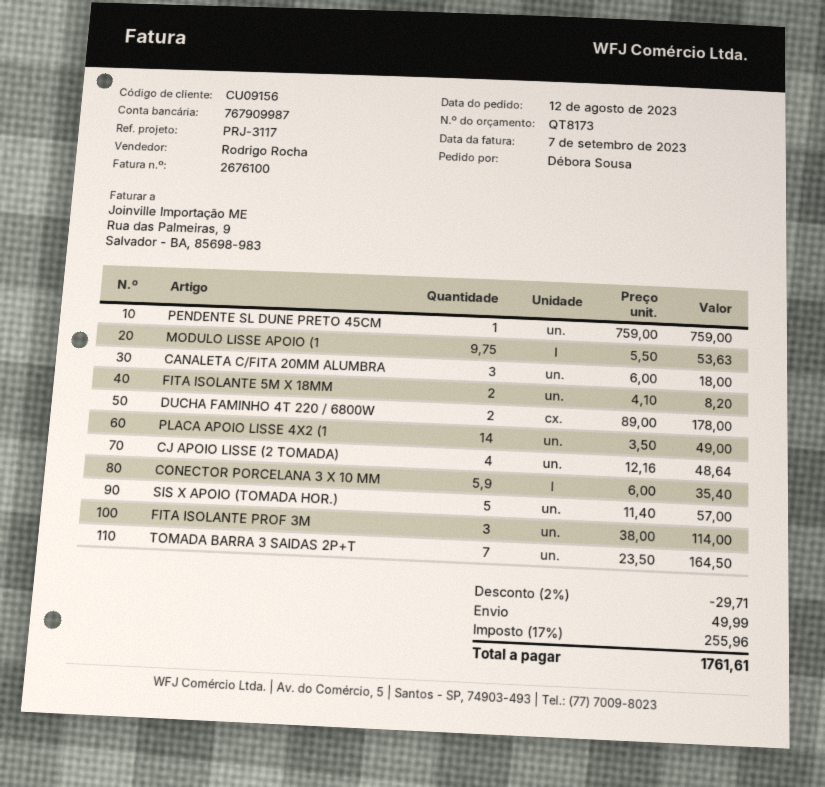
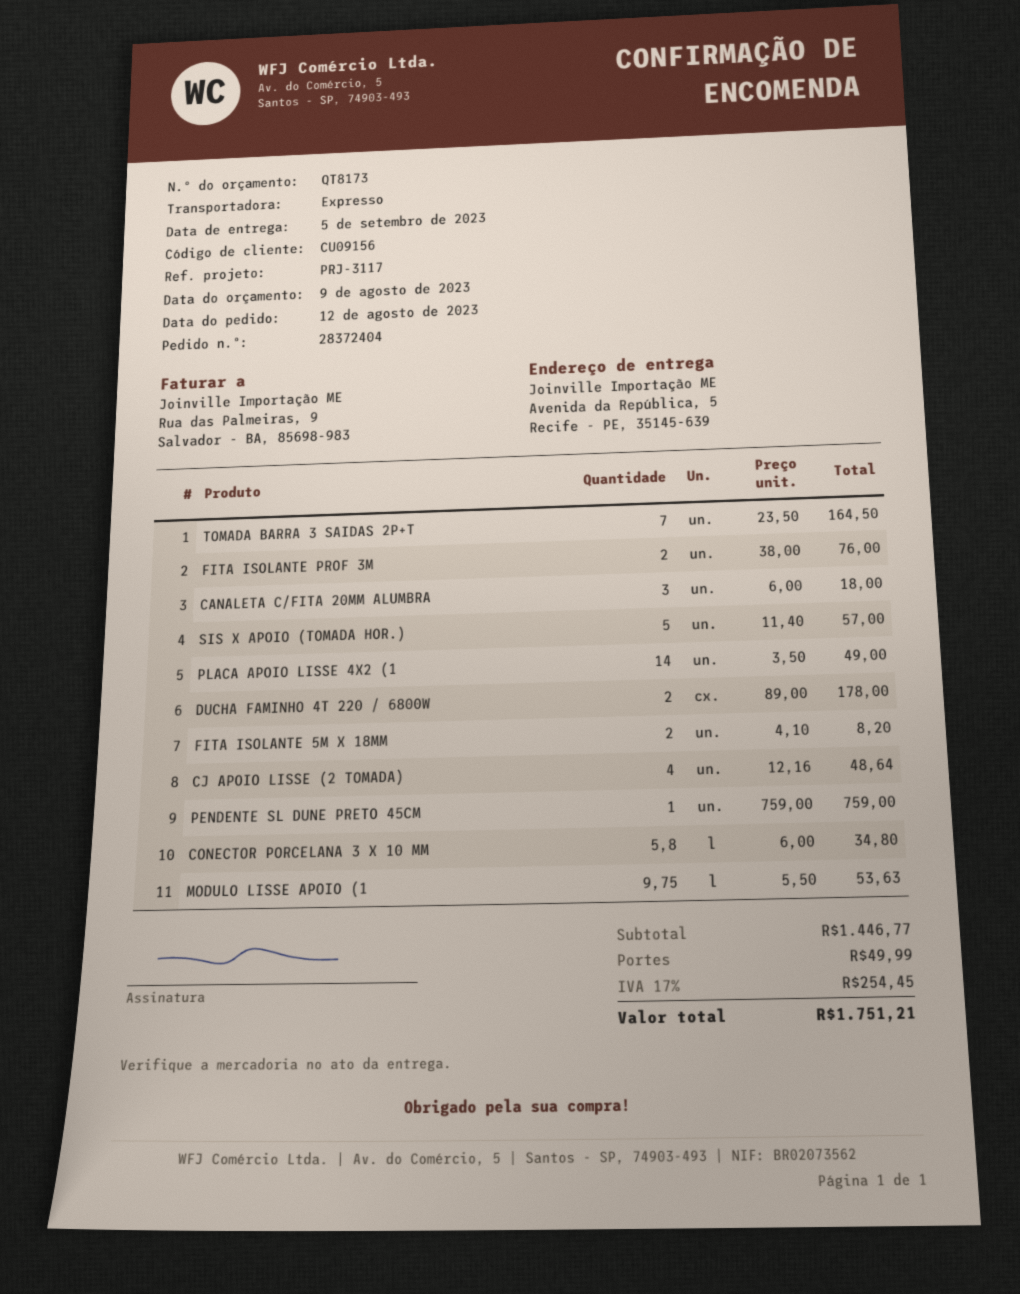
CONECTOR PORCELANA 3 X 10 MM: 5.9 x 6.00 = 35.40 -> 5.8 x 6.00 = 34.80
FITA ISOLANTE PROF 3M: 3 x 38.00 = 114.00 -> 2 x 38.00 = 76.00
discount: 2% = 29.71 -> none
tax: 17% = 255.96 -> 17% = 254.45
total: 1761.61 -> 1751.21

